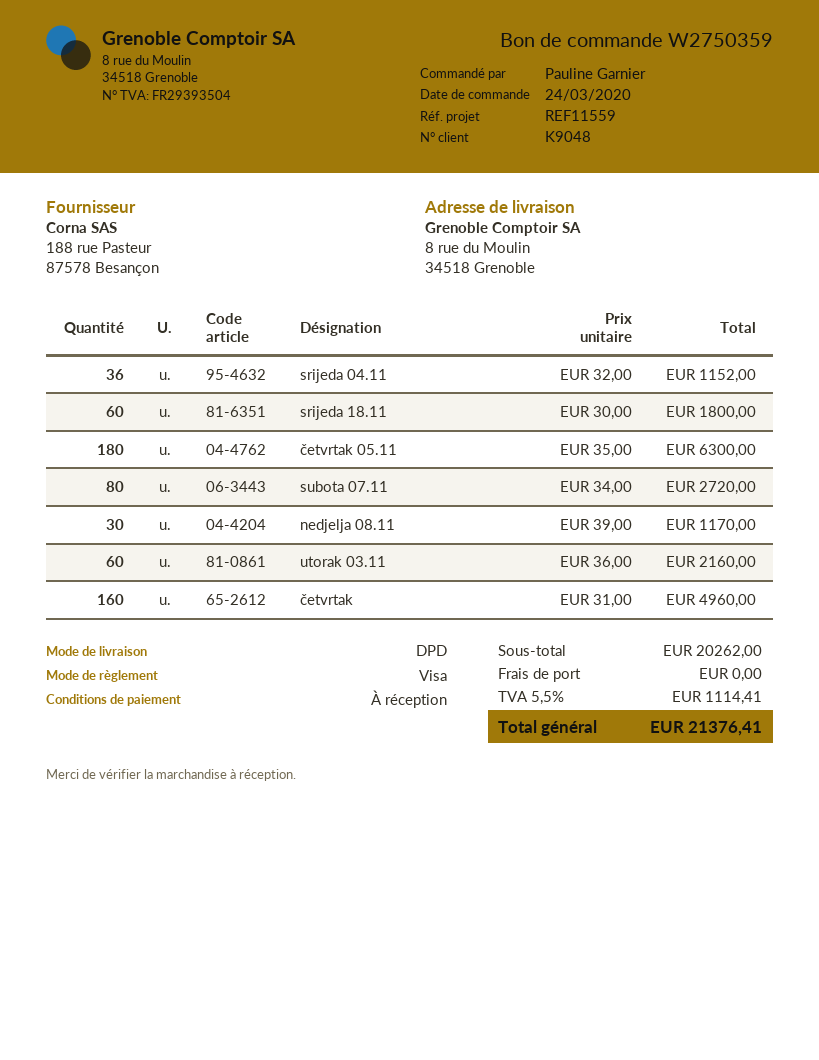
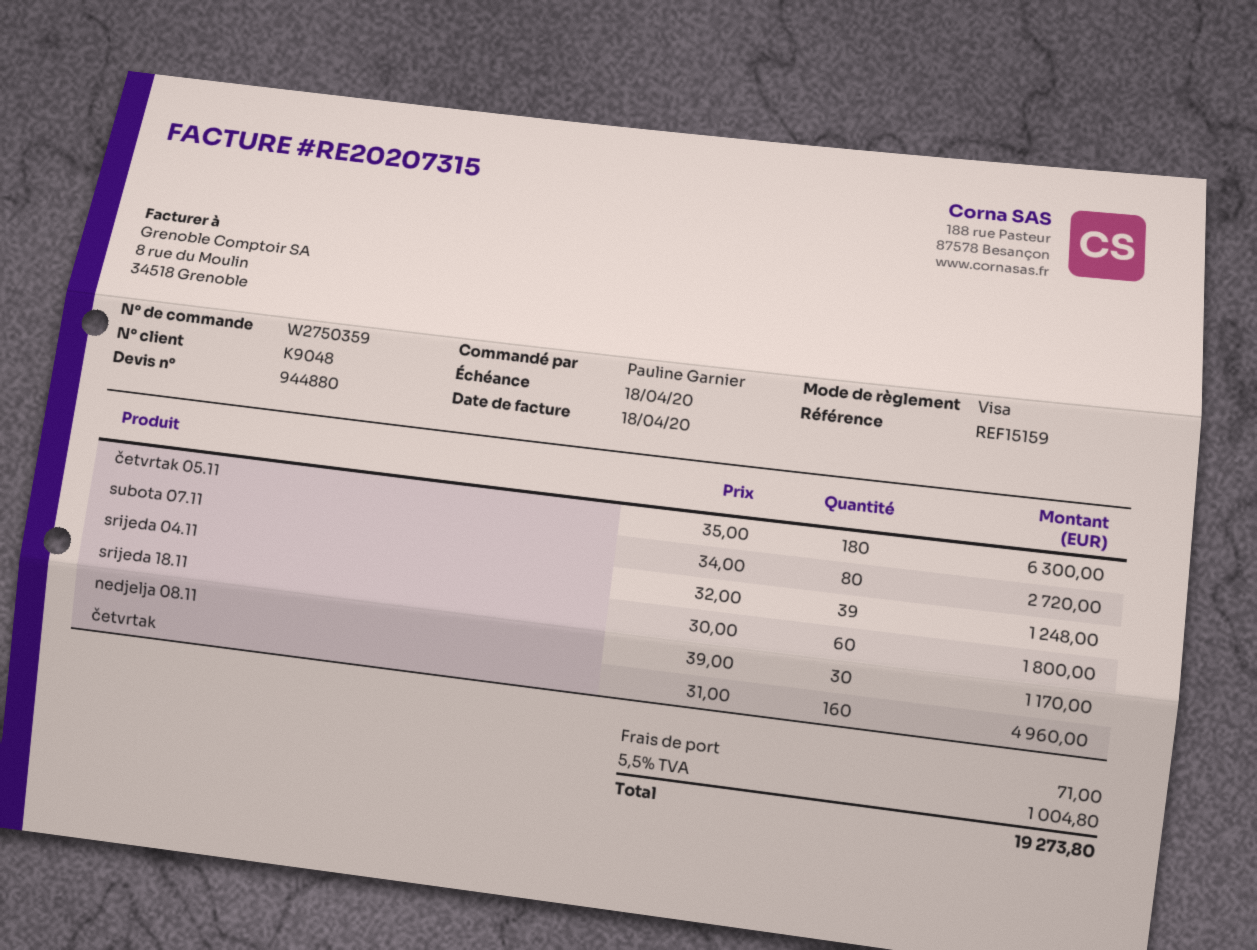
reference: REF11559 -> REF15159
srijeda 04.11: 36 x 32.00 = 1152.00 -> 39 x 32.00 = 1248.00
utorak 03.11: 60 x 36.00 = 2160.00 -> none
shipping: 0.00 -> 71.00
tax: 5.5% = 1114.41 -> 5.5% = 1004.80
total: 21376.41 -> 19273.80

